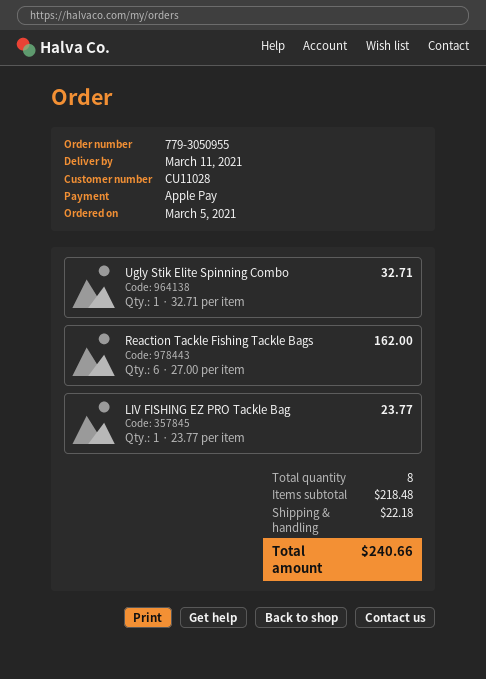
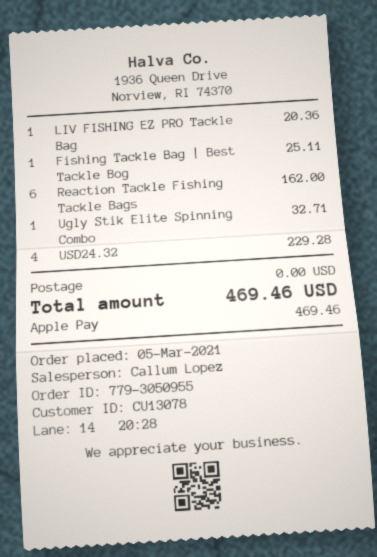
customer number: CU11028 -> CU13078
LIV FISHING EZ PRO Tackle Bag: 1 for 23.77 -> 1 for 20.36
Fishing Tackle Bag | Best Tackle Bog: none -> 1 for 25.11
USD24.32: none -> 4 for 229.28
shipping: 22.18 -> 0.00
total: 240.66 -> 469.46

